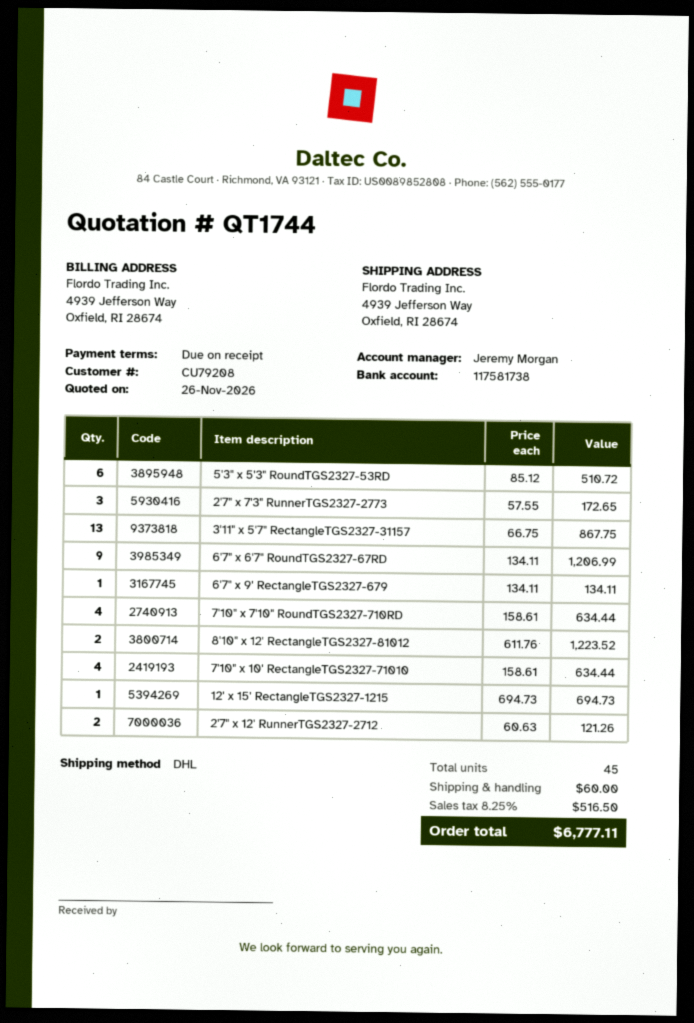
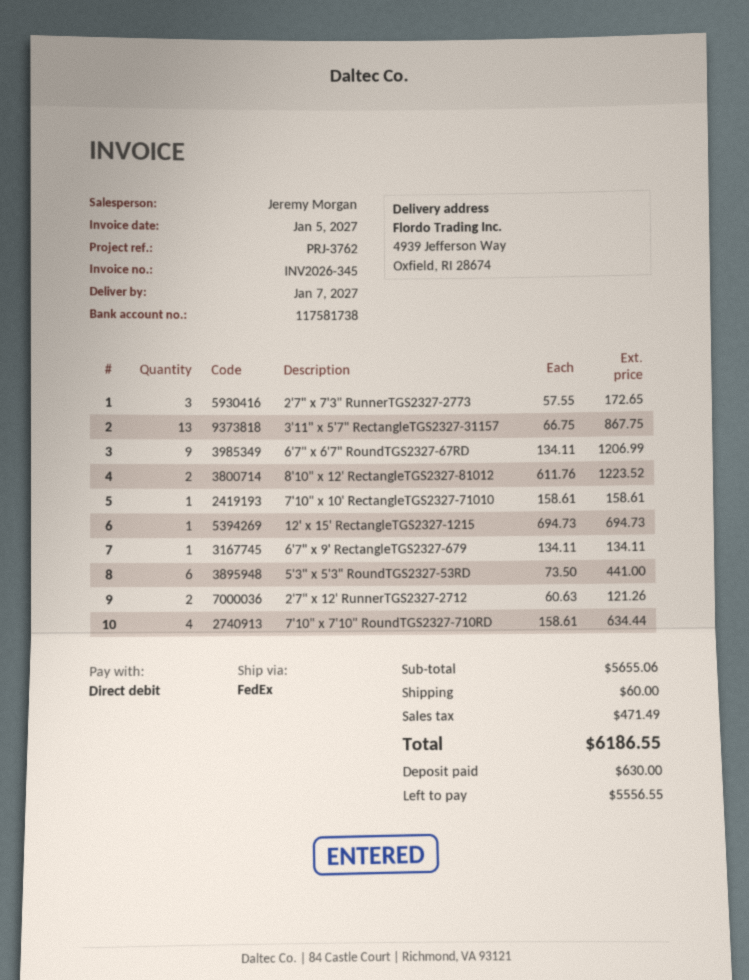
shipping method: DHL -> FedEx
5'3" x 5'3" RoundTGS2327-53RD: 6 x 85.12 = 510.72 -> 6 x 73.50 = 441.00
7'10" x 10' RectangleTGS2327-71010: 4 x 158.61 = 634.44 -> 1 x 158.61 = 158.61
tax: 516.50 -> 471.49
total: 6777.11 -> 6186.55

